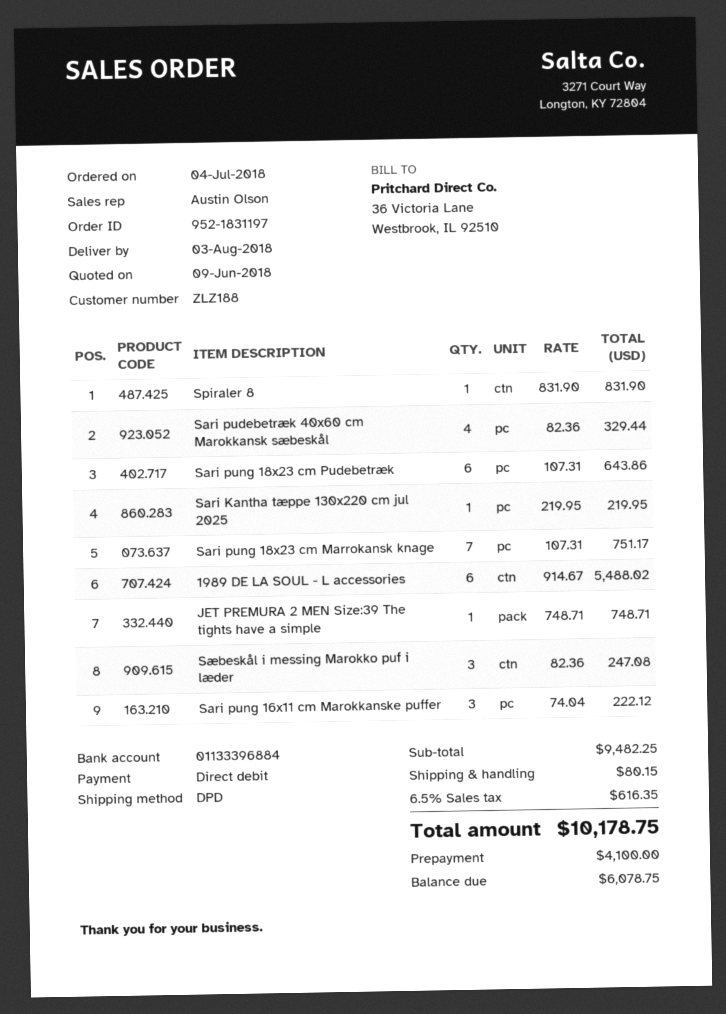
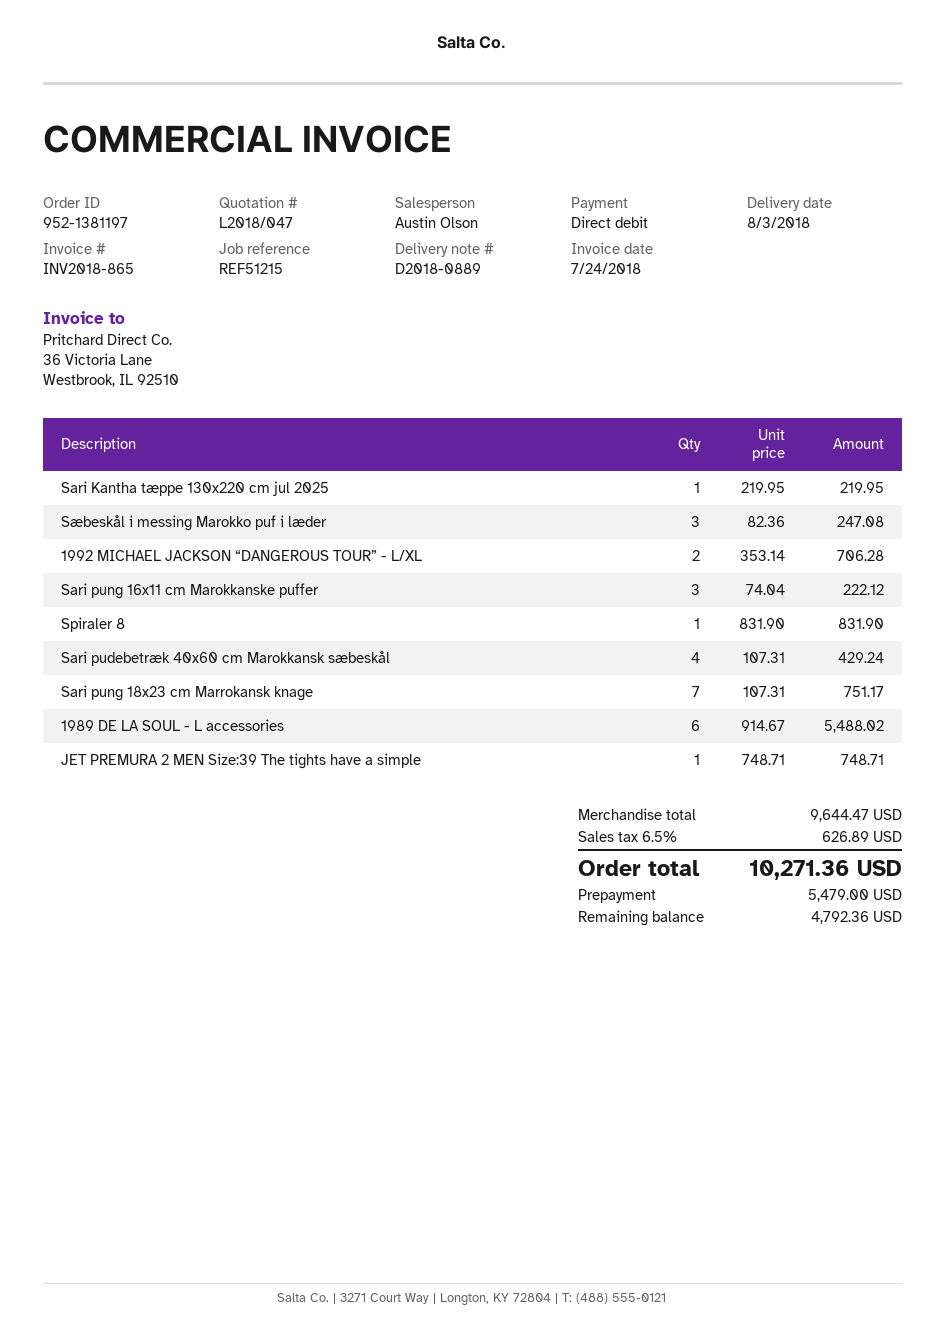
order number: 952-1831197 -> 952-1381197
Sari pudebetræk 40x60 cm Marokkansk sæbeskål: 4 x 82.36 = 329.44 -> 4 x 107.31 = 429.24
Sari pung 18x23 cm Pudebetræk: 6 x 107.31 = 643.86 -> none
1992 MICHAEL JACKSON “DANGEROUS TOUR” - L/XL: none -> 2 x 353.14 = 706.28
subtotal: 9482.25 -> 9644.47
shipping: 80.15 -> none
tax: 6.5% = 616.35 -> 6.5% = 626.89
total: 10178.75 -> 10271.36
deposit: 4100.00 -> 5479.00
balance: 6078.75 -> 4792.36

